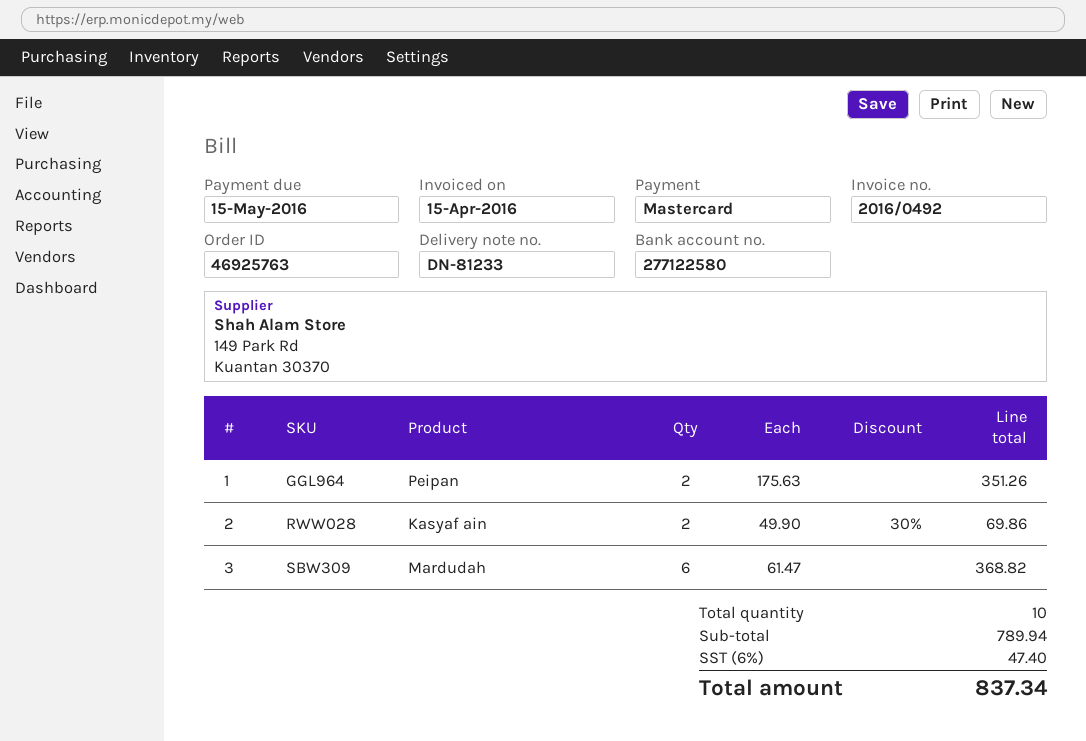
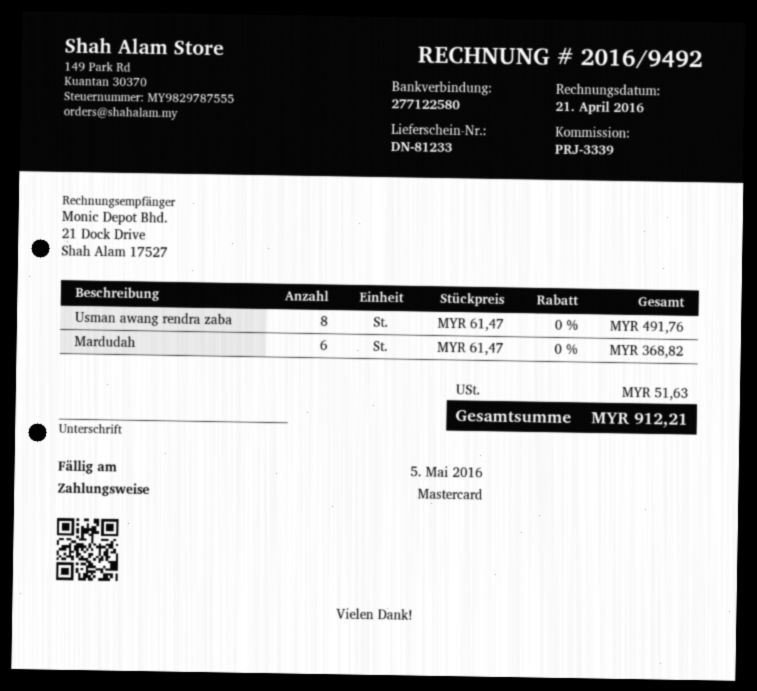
invoice number: 2016/0492 -> 2016/9492
invoice date: 2016-04-15 -> 2016-04-21
due date: 2016-05-15 -> 2016-05-05
Peipan: 2 x 175.63 = 351.26 -> none
Kasyaf ain: 2 x 49.90 - 30% = 69.86 -> none
Usman awang rendra zaba: none -> 8 x 61.47 = 491.76
tax: 47.40 -> 51.63
total: 837.34 -> 912.21

